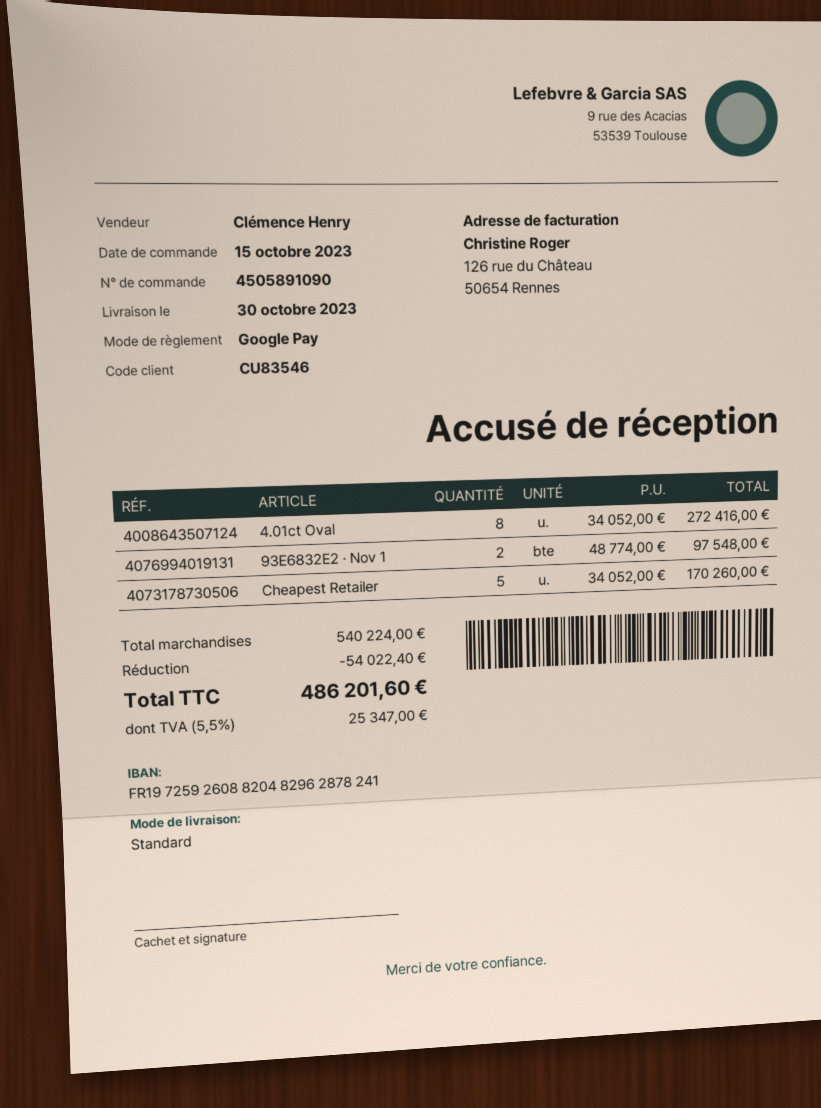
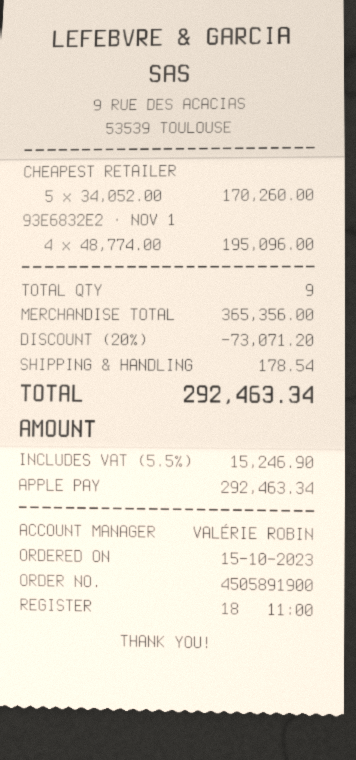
order number: 4505891090 -> 4505891900
sales rep: Clémence Henry -> VALÉRIE ROBIN
payment method: Google Pay -> Apple Pay
4.01ct Oval: 8 x 34052.00 = 272416.00 -> none
93E6832E2 · Nov 1: 2 x 48774.00 = 97548.00 -> 4 x 48774.00 = 195096.00
subtotal: 540224.00 -> 365356.00
discount: 54022.40 -> 73071.20
shipping: none -> 178.54
tax: 5.5% = 25347.00 -> 5.5% = 15246.90
total: 486201.60 -> 292463.34

